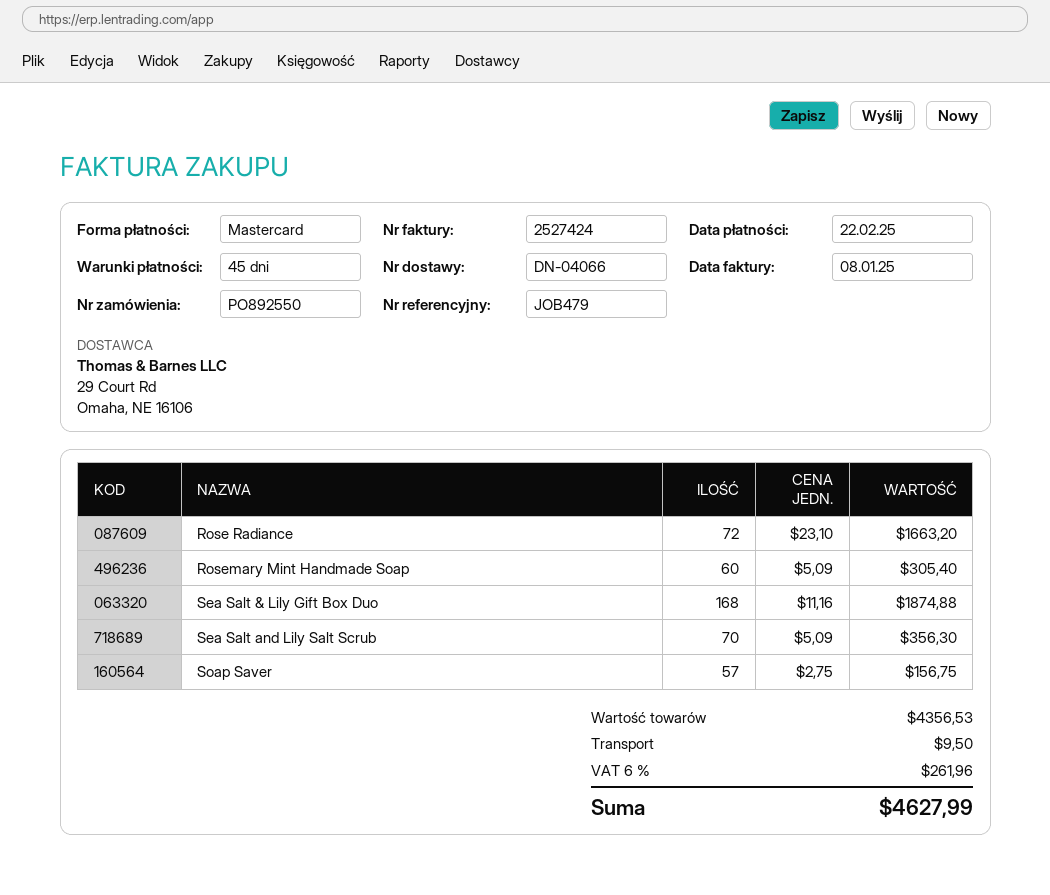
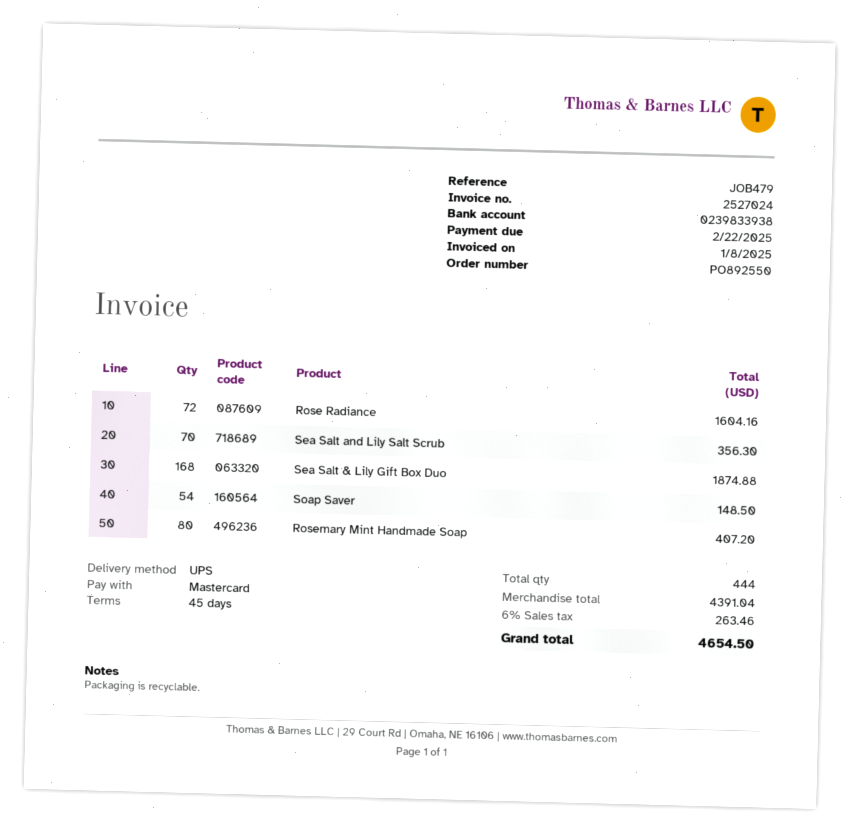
invoice number: 2527424 -> 2527024
Rose Radiance: 72 for 1663.20 -> 72 for 1604.16
Rosemary Mint Handmade Soap: 60 for 305.40 -> 80 for 407.20
Soap Saver: 57 for 156.75 -> 54 for 148.50
subtotal: 4356.53 -> 4391.04
shipping: 9.50 -> none
tax: 6% = 261.96 -> 6% = 263.46
total: 4627.99 -> 4654.50

